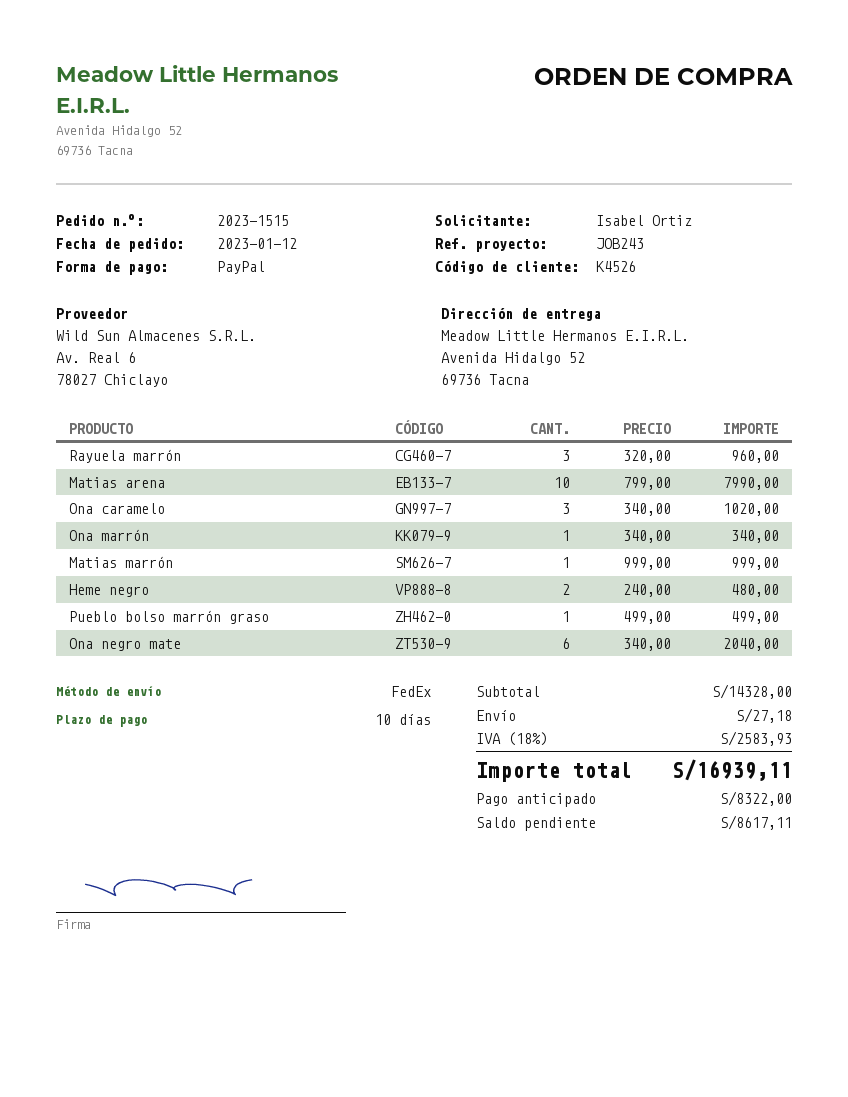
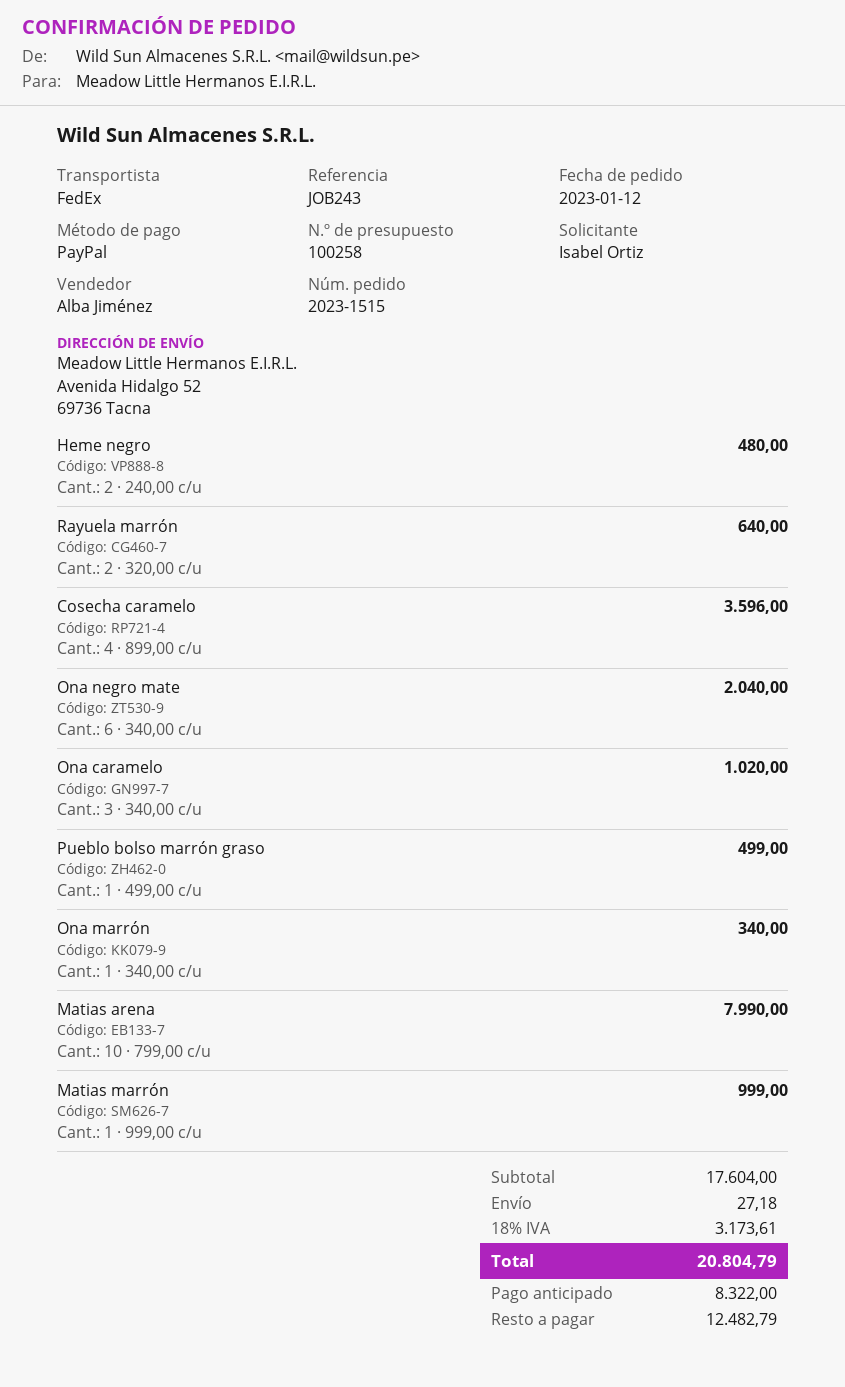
Rayuela marrón: 3 x 320.00 = 960.00 -> 2 x 320.00 = 640.00
Cosecha caramelo: none -> 4 x 899.00 = 3596.00
subtotal: 14328.00 -> 17604.00
tax: 18% = 2583.93 -> 18% = 3173.61
total: 16939.11 -> 20804.79
balance: 8617.11 -> 12482.79

